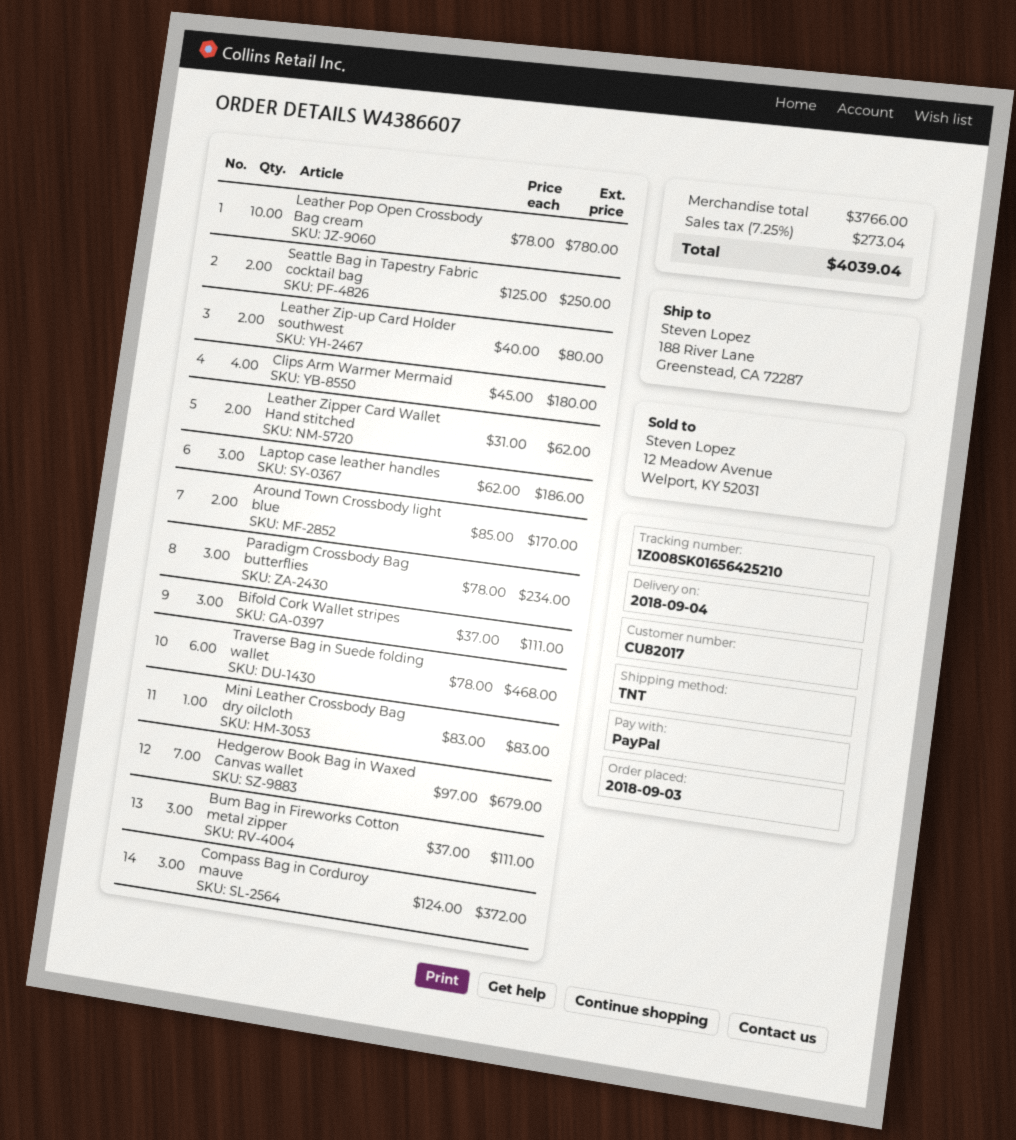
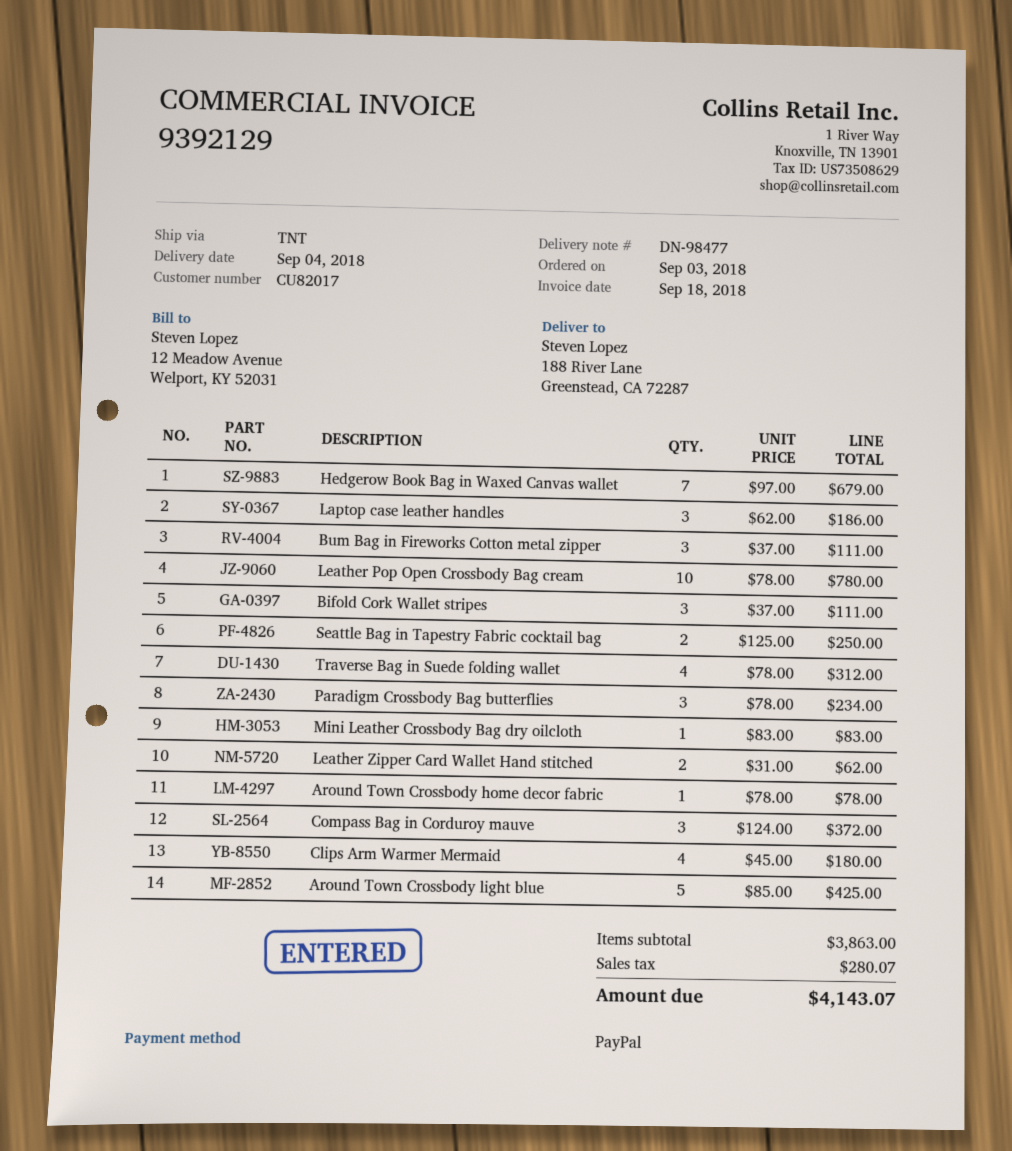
Leather Zip-up Card Holder southwest: 2 x 40.00 = 80.00 -> none
Around Town Crossbody light blue: 2 x 85.00 = 170.00 -> 5 x 85.00 = 425.00
Traverse Bag in Suede folding wallet: 6 x 78.00 = 468.00 -> 4 x 78.00 = 312.00
Around Town Crossbody home decor fabric: none -> 1 x 78.00 = 78.00
subtotal: 3766.00 -> 3863.00
tax: 273.04 -> 280.07
total: 4039.04 -> 4143.07

